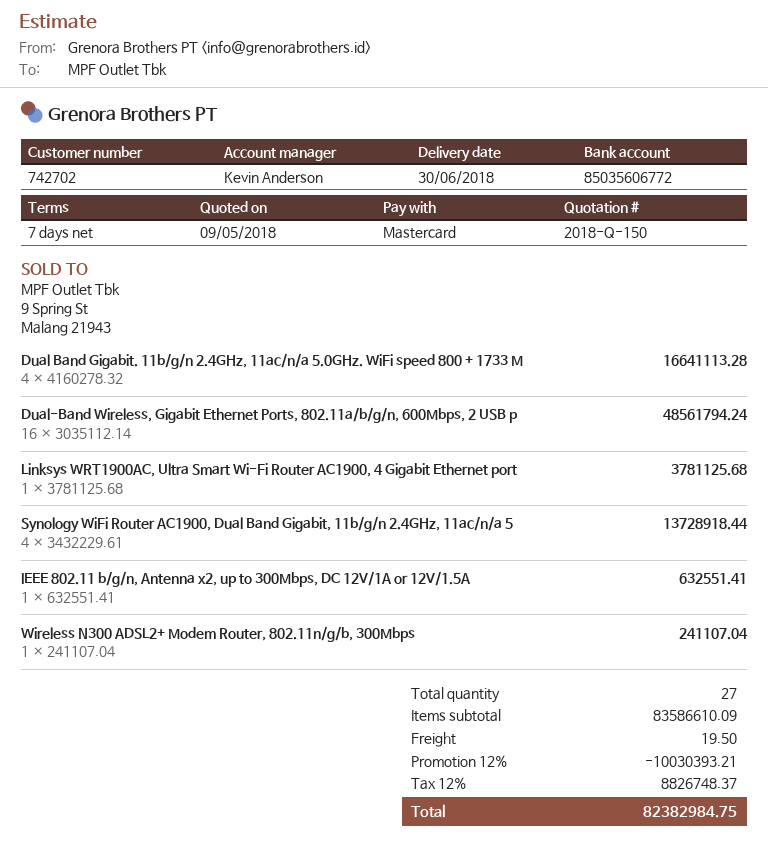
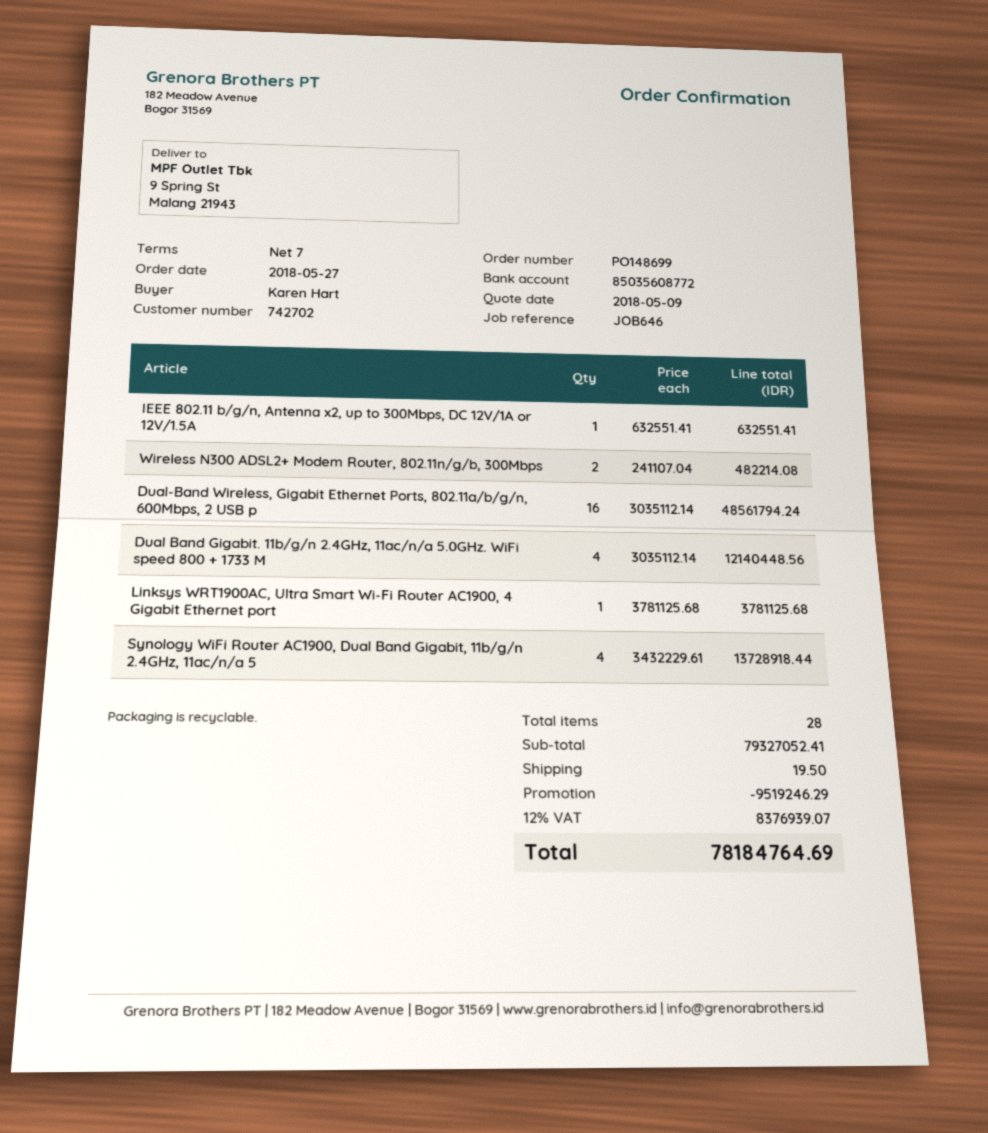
bank account: 85035606772 -> 85035608772
Dual Band Gigabit. 11b/g/n 2.4GHz, 11ac/n/a 5.0GHz. WiFi speed 800 + 1733 M: 4 x 4160278.32 = 16641113.28 -> 4 x 3035112.14 = 12140448.56
Wireless N300 ADSL2+ Modem Router, 802.11n/g/b, 300Mbps: 1 x 241107.04 = 241107.04 -> 2 x 241107.04 = 482214.08
total quantity: 27 -> 28
subtotal: 83586610.09 -> 79327052.41
discount: 10030393.21 -> 9519246.29
tax: 12% = 8826748.37 -> 12% = 8376939.07
total: 82382984.75 -> 78184764.69

